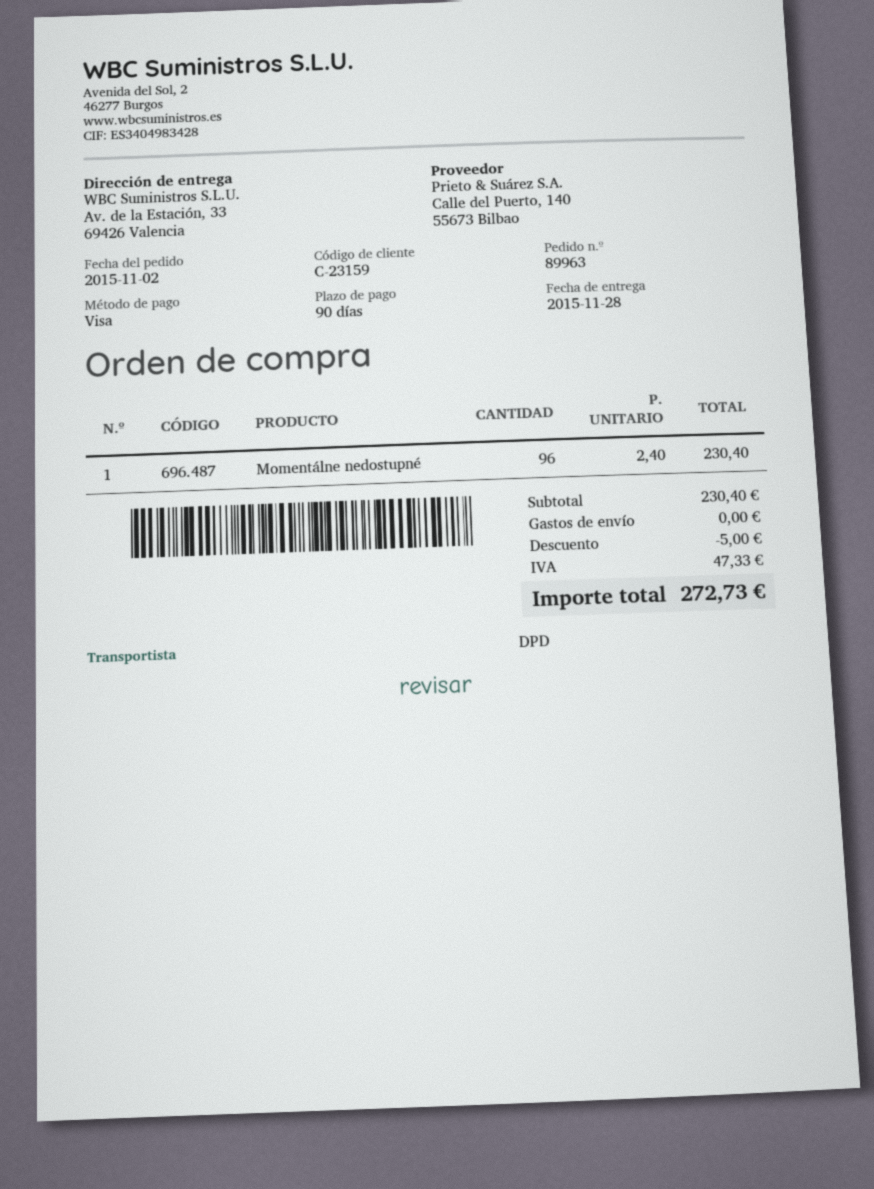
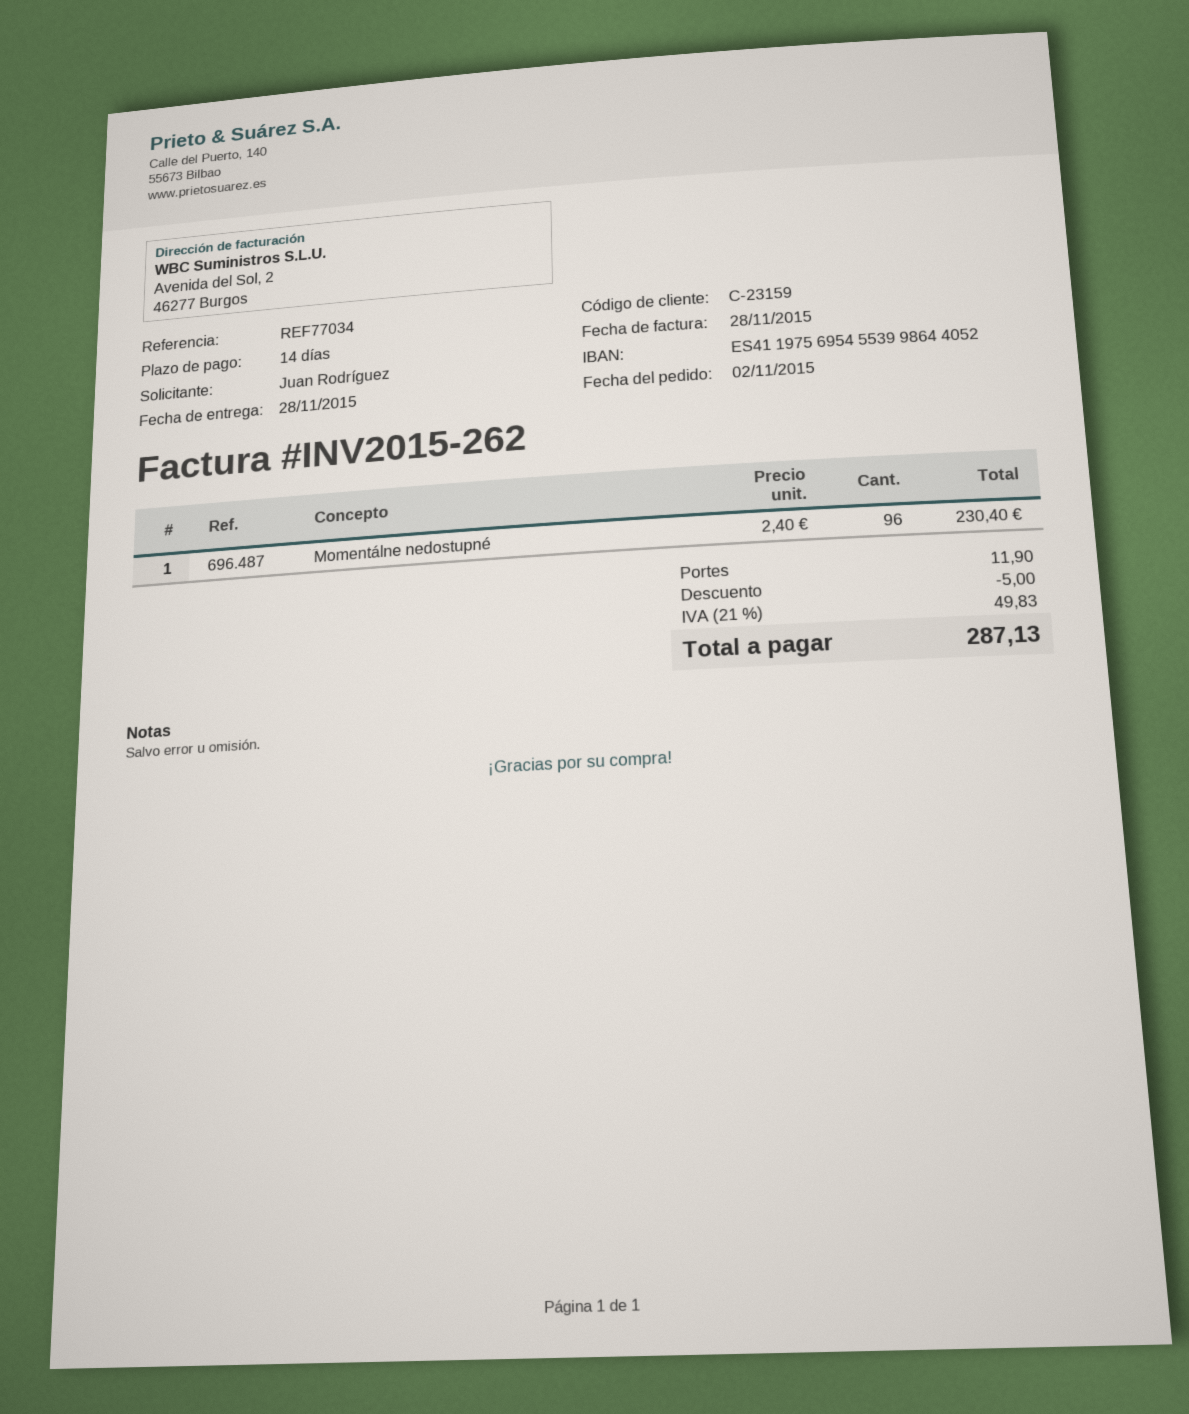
payment terms: 90 days -> 14 days
shipping: 0.00 -> 11.90
tax: 47.33 -> 49.83
total: 272.73 -> 287.13

